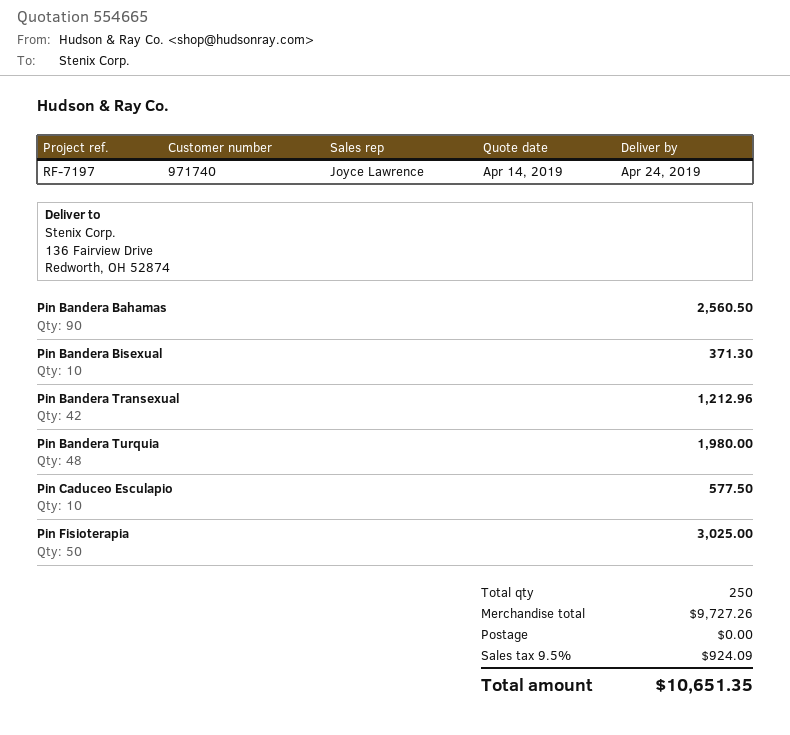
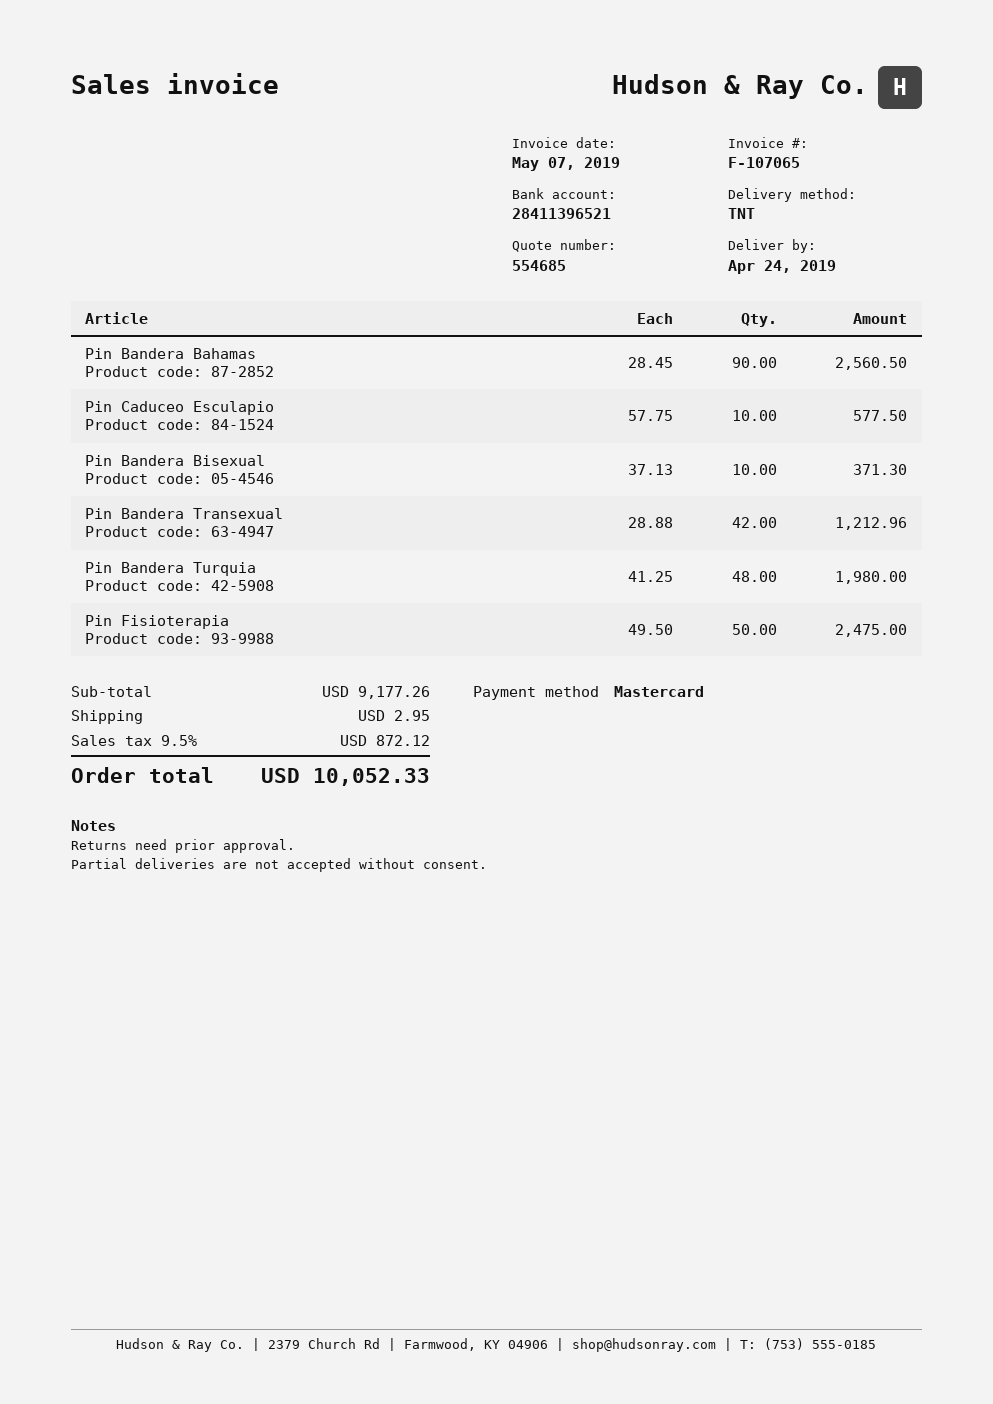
quote number: 554665 -> 554685
Pin Fisioterapia: 50 for 3025.00 -> 50 for 2475.00
subtotal: 9727.26 -> 9177.26
shipping: 0.00 -> 2.95
tax: 9.5% = 924.09 -> 9.5% = 872.12
total: 10651.35 -> 10052.33

